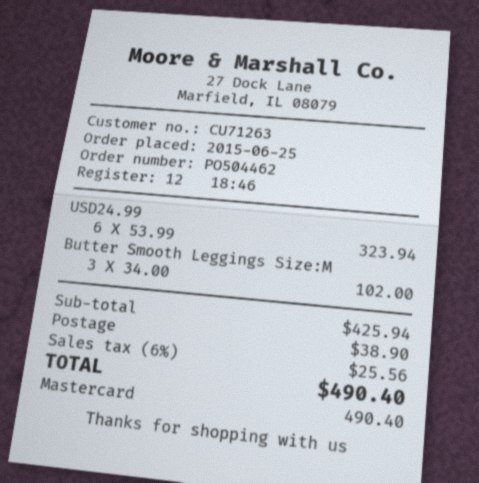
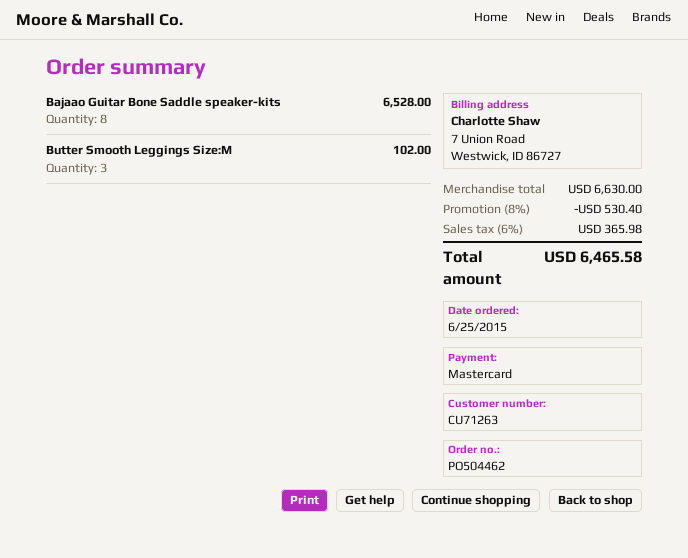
USD24.99: 6 for 323.94 -> none
Bajaao Guitar Bone Saddle speaker-kits: none -> 8 for 6528.00
subtotal: 425.94 -> 6630.00
discount: none -> 8% = 530.40
shipping: 38.90 -> none
tax: 6% = 25.56 -> 6% = 365.98
total: 490.40 -> 6465.58

